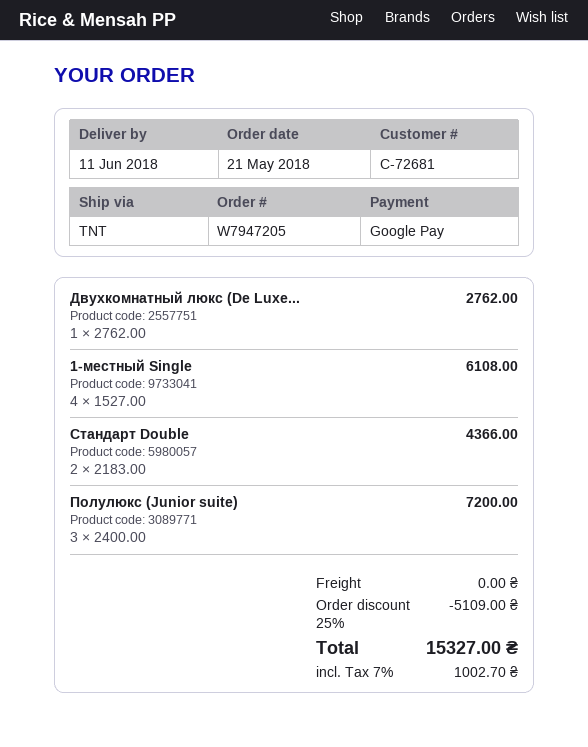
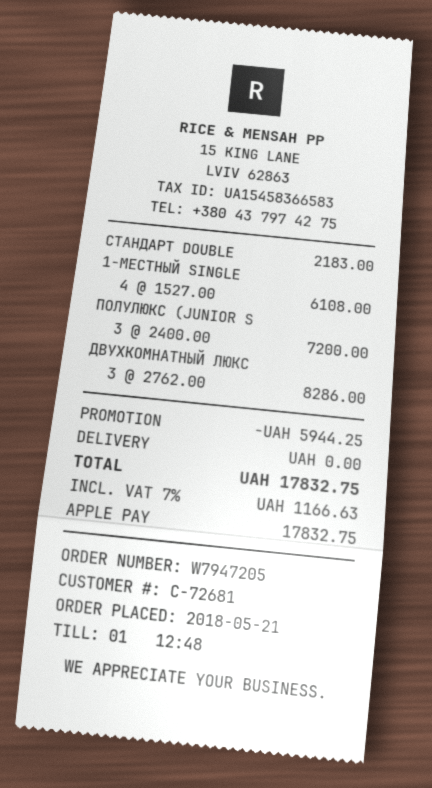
payment method: Google Pay -> Apple Pay
Двухкомнатный люкс (De Luxe...: 1 x 2762.00 = 2762.00 -> 3 x 2762.00 = 8286.00
Стандарт Double: 2 x 2183.00 = 4366.00 -> 1 x 2183.00 = 2183.00
discount: 5109.00 -> 5944.25
tax: 7% = 1002.70 -> 7% = 1166.63
total: 15327.00 -> 17832.75

